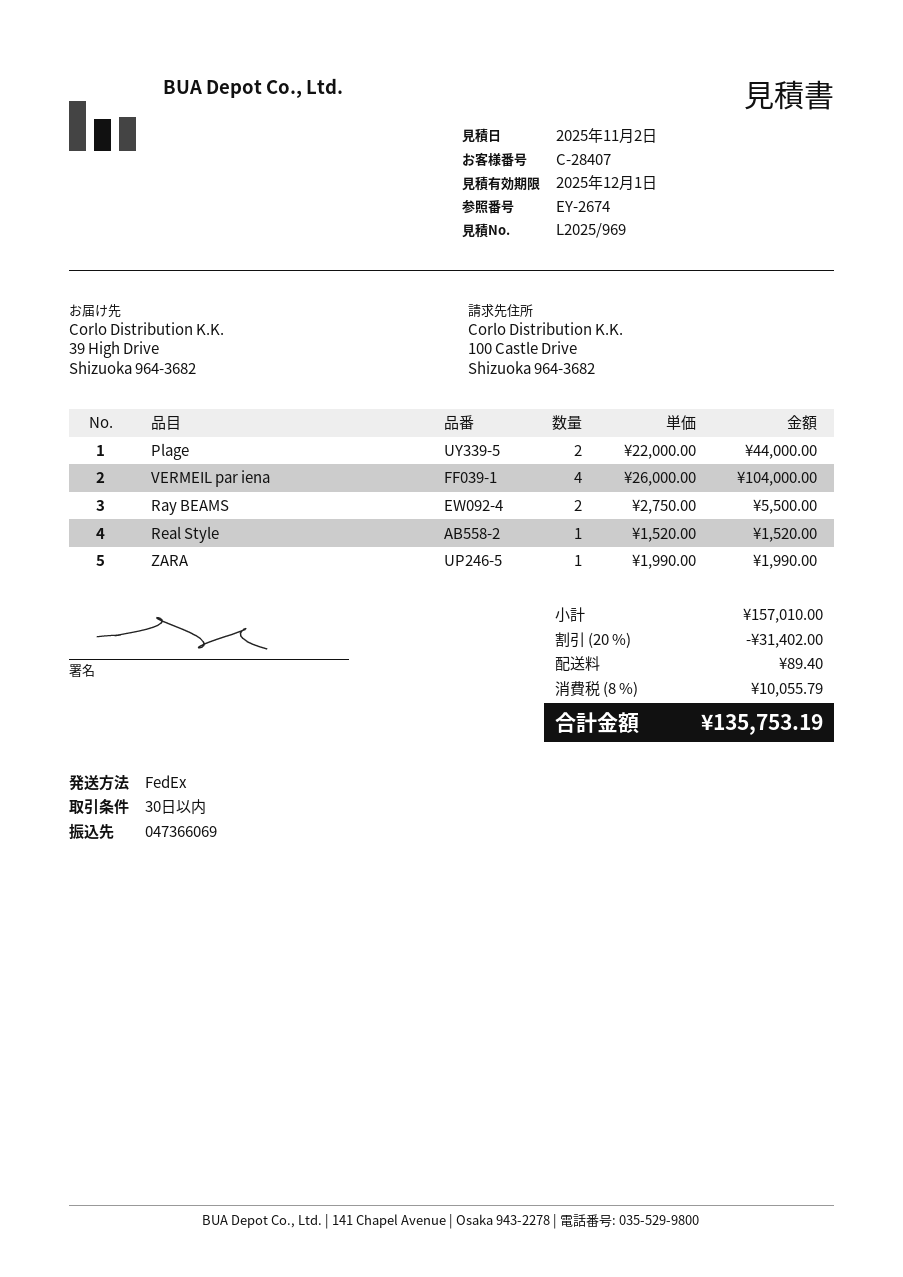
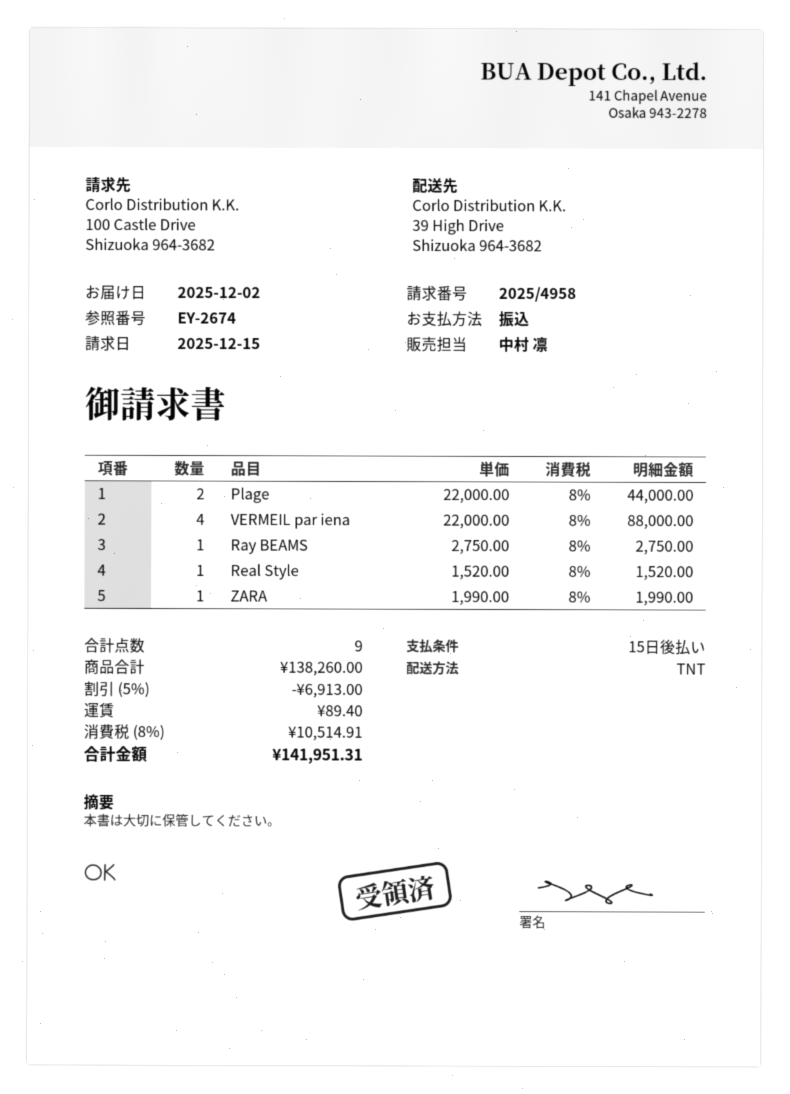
payment terms: 30 days -> 15 days
shipping method: FedEx -> TNT
VERMEIL par iena: 4 x 26000.00 = 104000.00 -> 4 x 22000.00 = 88000.00
Ray BEAMS: 2 x 2750.00 = 5500.00 -> 1 x 2750.00 = 2750.00
subtotal: 157010.00 -> 138260.00
discount: 20% = 31402.00 -> 5% = 6913.00
tax: 8% = 10055.79 -> 8% = 10514.91
total: 135753.19 -> 141951.31

